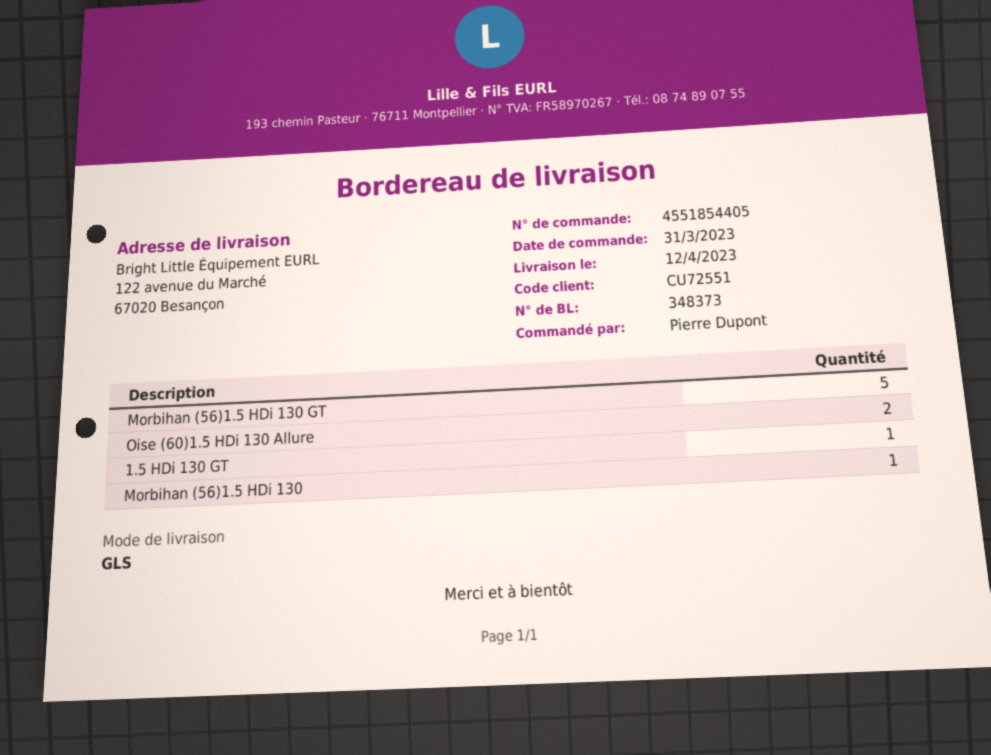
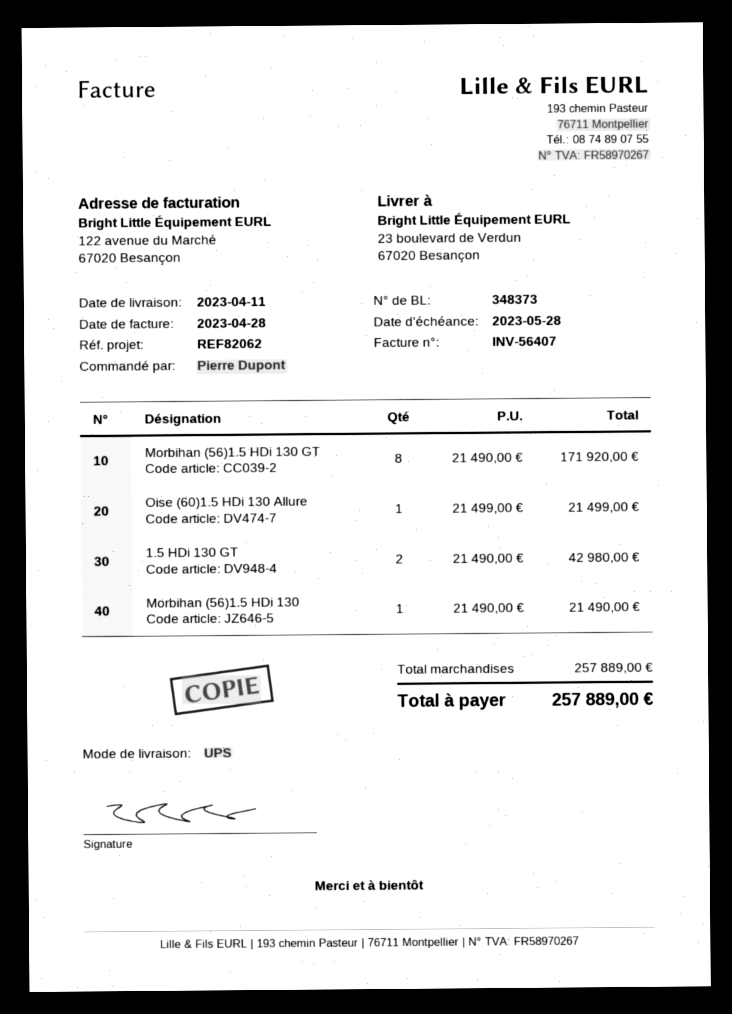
delivery date: 2023-04-12 -> 2023-04-11
shipping method: GLS -> UPS
ship to: 122 avenue du Marché, 67020 Besançon -> 23 boulevard de Verdun, 67020 Besançon
Morbihan (56)1.5 HDi 130 GT: 5 -> 8
Oise (60)1.5 HDi 130 Allure: 2 -> 1
1.5 HDi 130 GT: 1 -> 2

